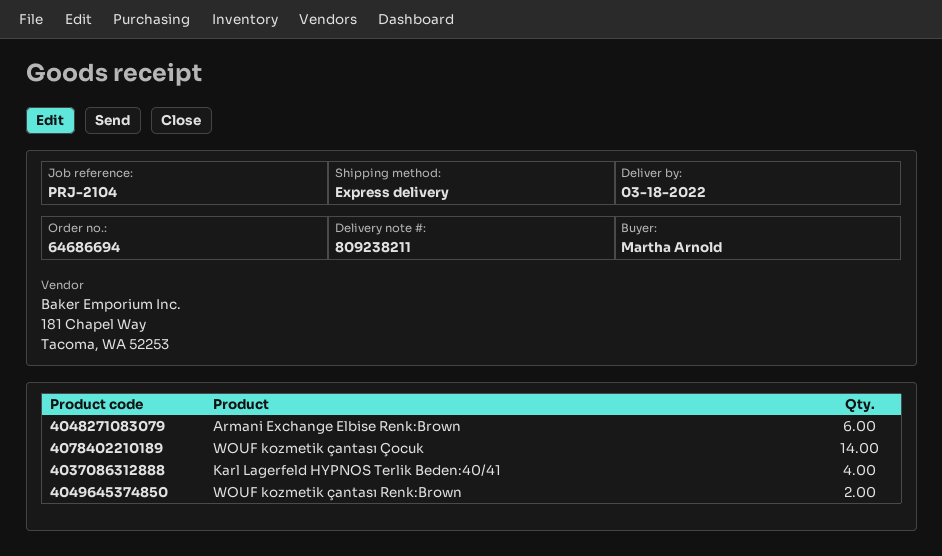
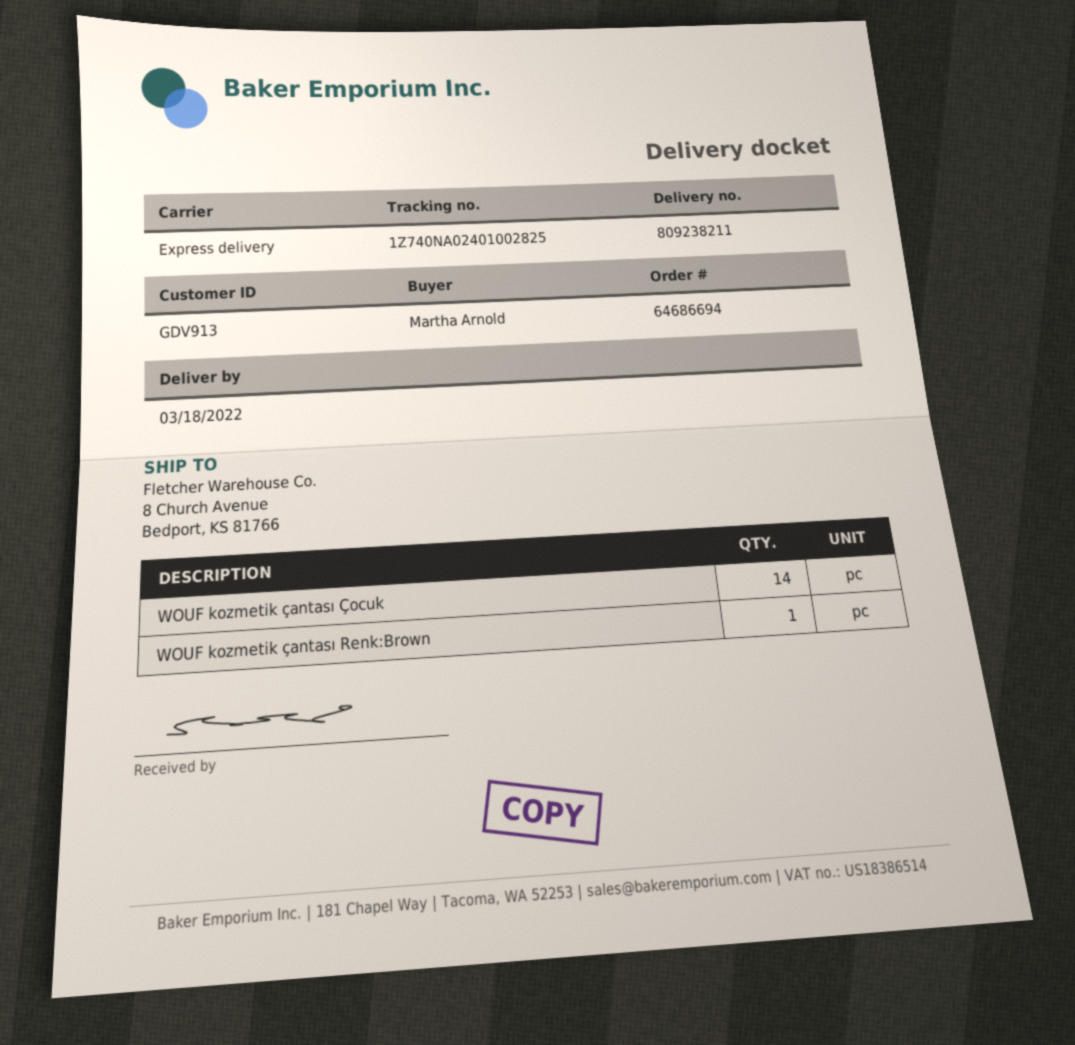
Armani Exchange Elbise Renk:Brown: 6 -> none
Karl Lagerfeld HYPNOS Terlik Beden:40/41: 4 -> none
WOUF kozmetik çantası Renk:Brown: 2 -> 1

